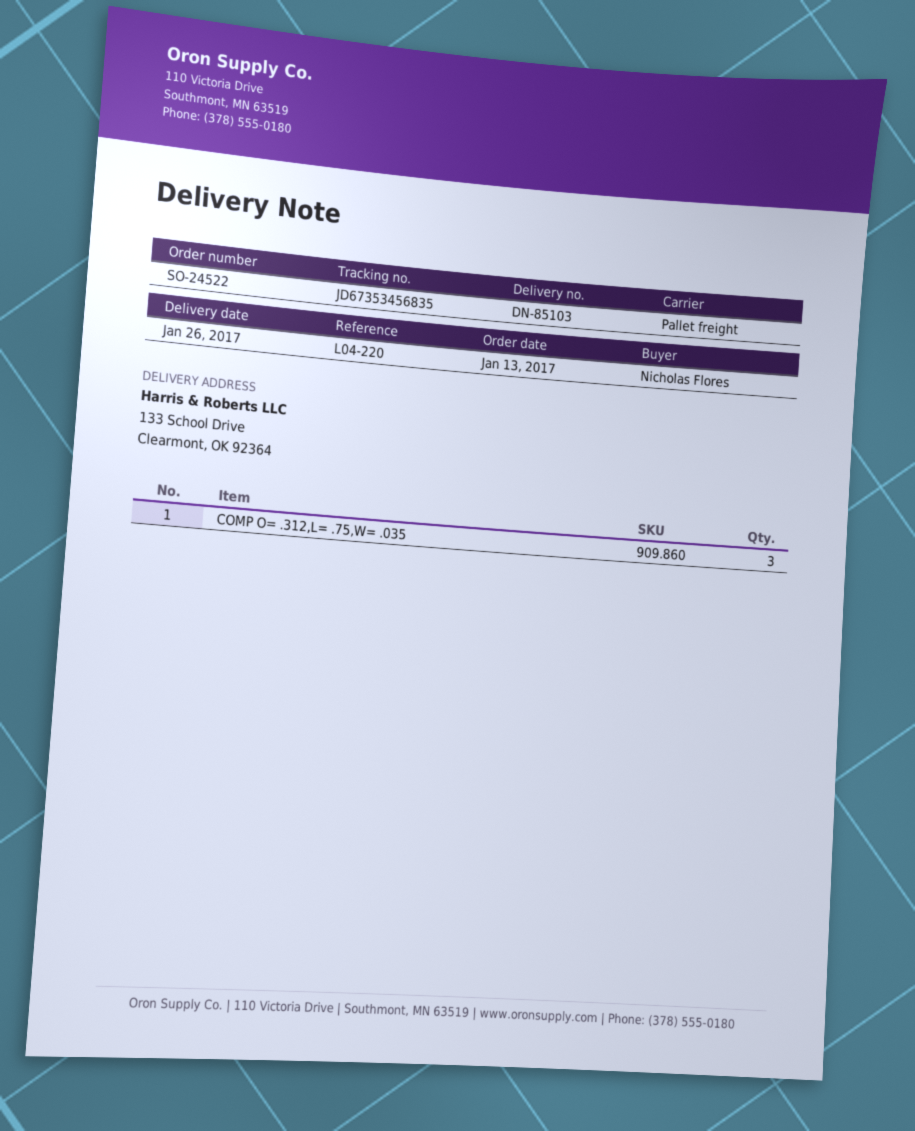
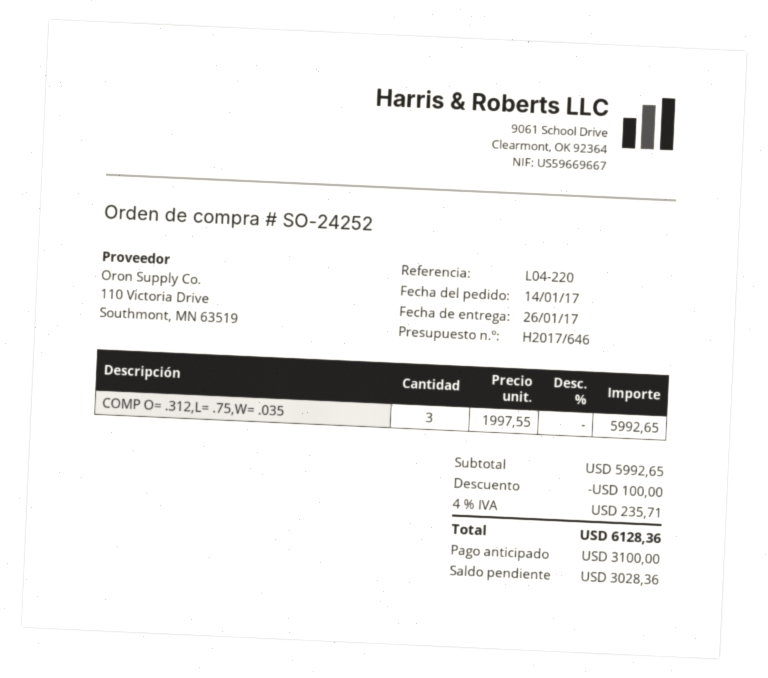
order number: SO-24522 -> SO-24252
order date: 2017-01-13 -> 2017-01-14

